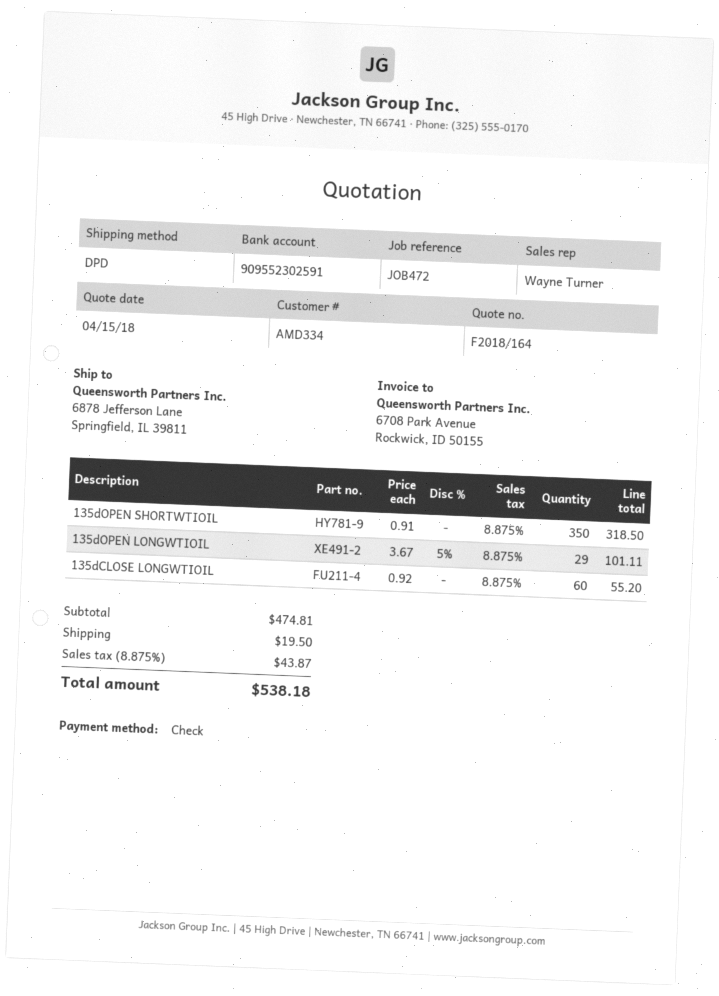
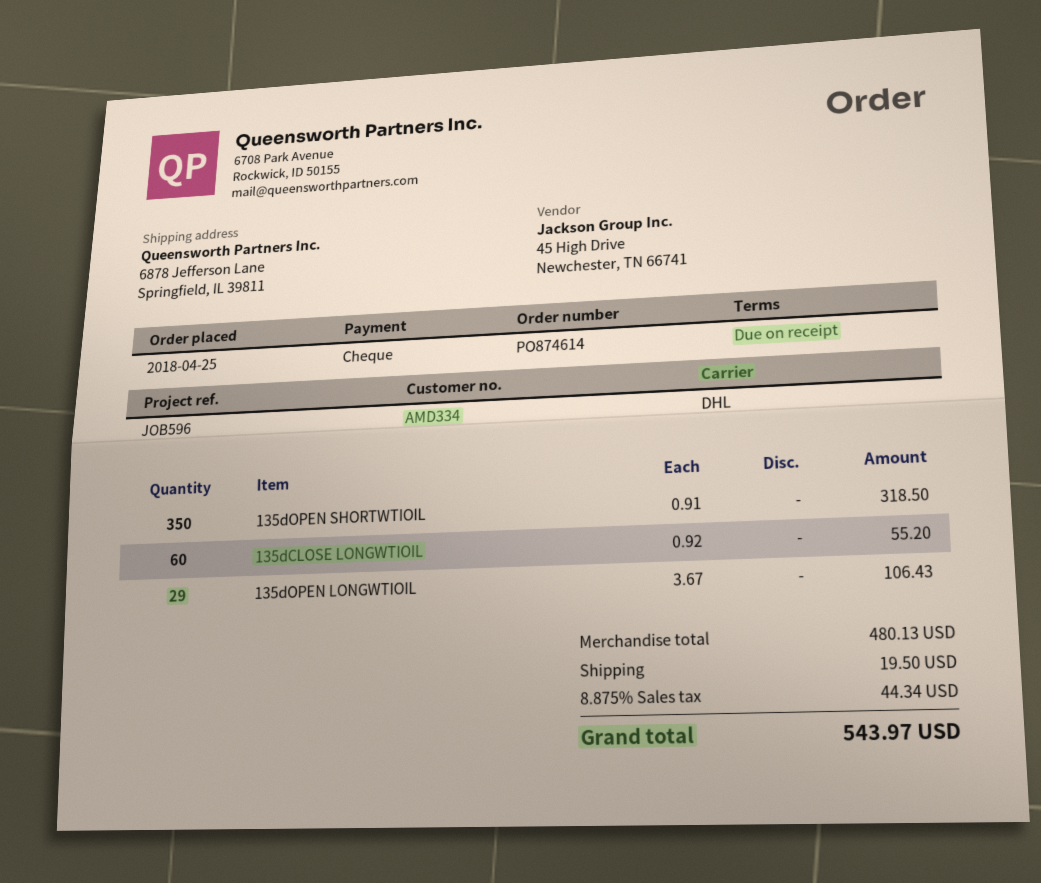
reference: JOB472 -> JOB596
shipping method: DPD -> DHL
135dOPEN LONGWTIOIL: 29 x 3.67 - 5% = 101.11 -> 29 x 3.67 = 106.43
subtotal: 474.81 -> 480.13
tax: 8.875% = 43.87 -> 8.875% = 44.34
total: 538.18 -> 543.97

